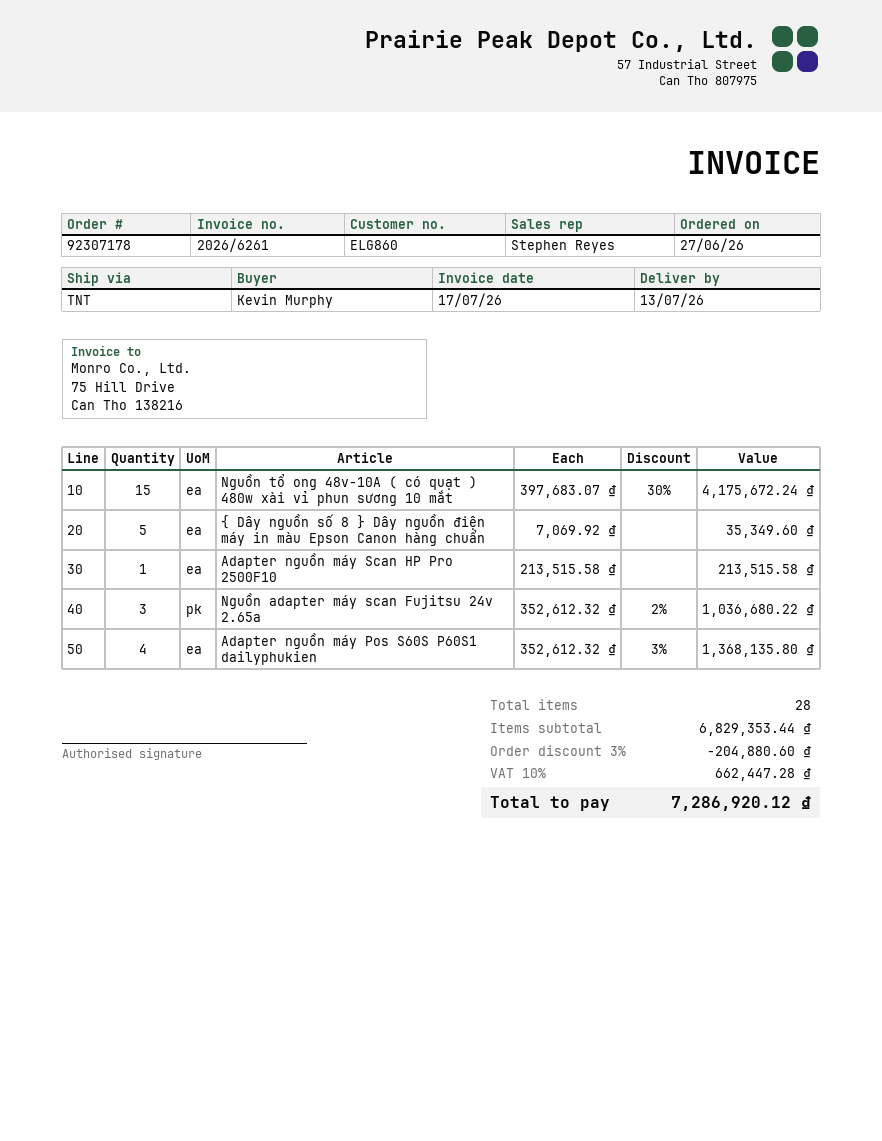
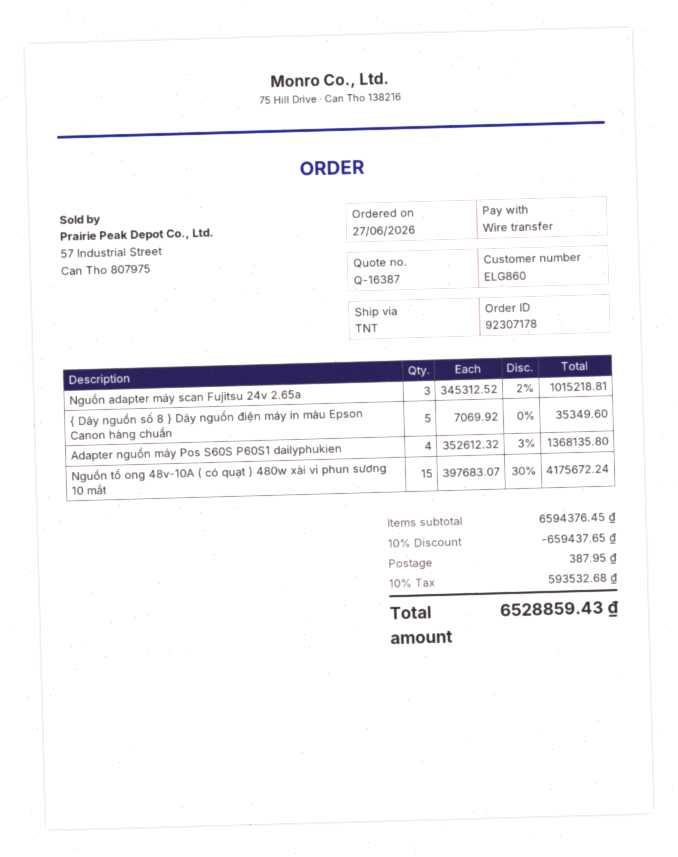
Adapter nguồn máy Scan HP Pro 2500F10: 1 x 213515.58 = 213515.58 -> none
Nguồn adapter máy scan Fujitsu 24v 2.65a: 3 x 352612.32 - 2% = 1036680.22 -> 3 x 345312.52 - 2% = 1015218.81
subtotal: 6829353.44 -> 6594376.45
discount: 3% = 204880.60 -> 10% = 659437.65
shipping: none -> 387.95
tax: 10% = 662447.28 -> 10% = 593532.68
total: 7286920.12 -> 6528859.43

